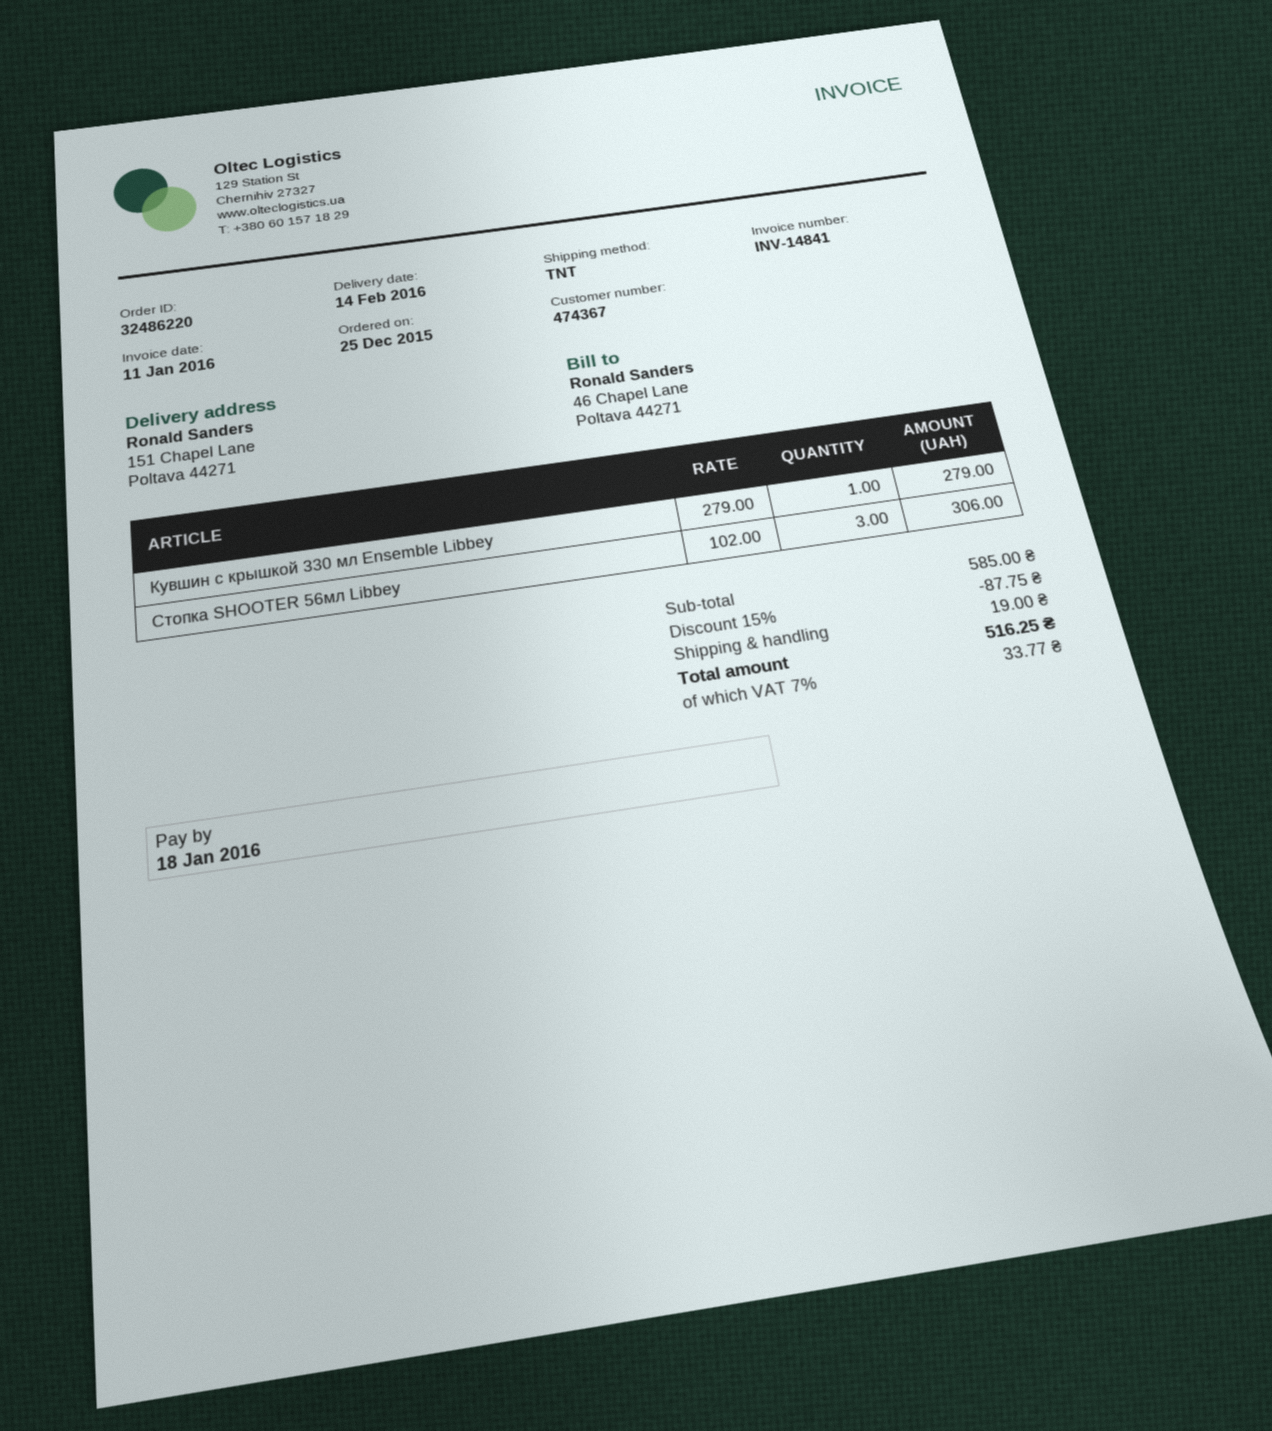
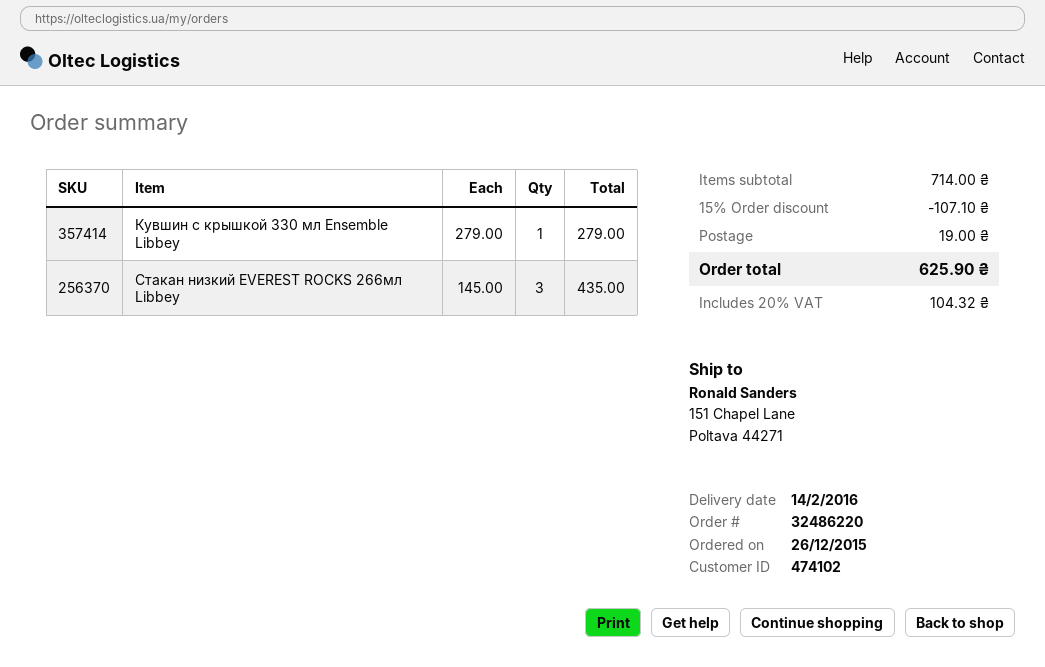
order date: 2015-12-25 -> 2015-12-26
customer number: 474367 -> 474102
Стопка SHOOTER 56мл Libbey: 3 x 102.00 = 306.00 -> none
Стакан низкий EVEREST ROCKS 266мл Libbey: none -> 3 x 145.00 = 435.00
subtotal: 585.00 -> 714.00
discount: 15% = 87.75 -> 15% = 107.10
tax: 7% = 33.77 -> 20% = 104.32
total: 516.25 -> 625.90

